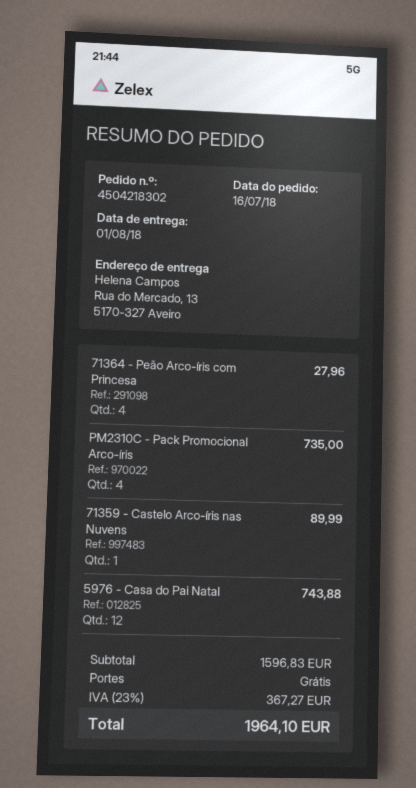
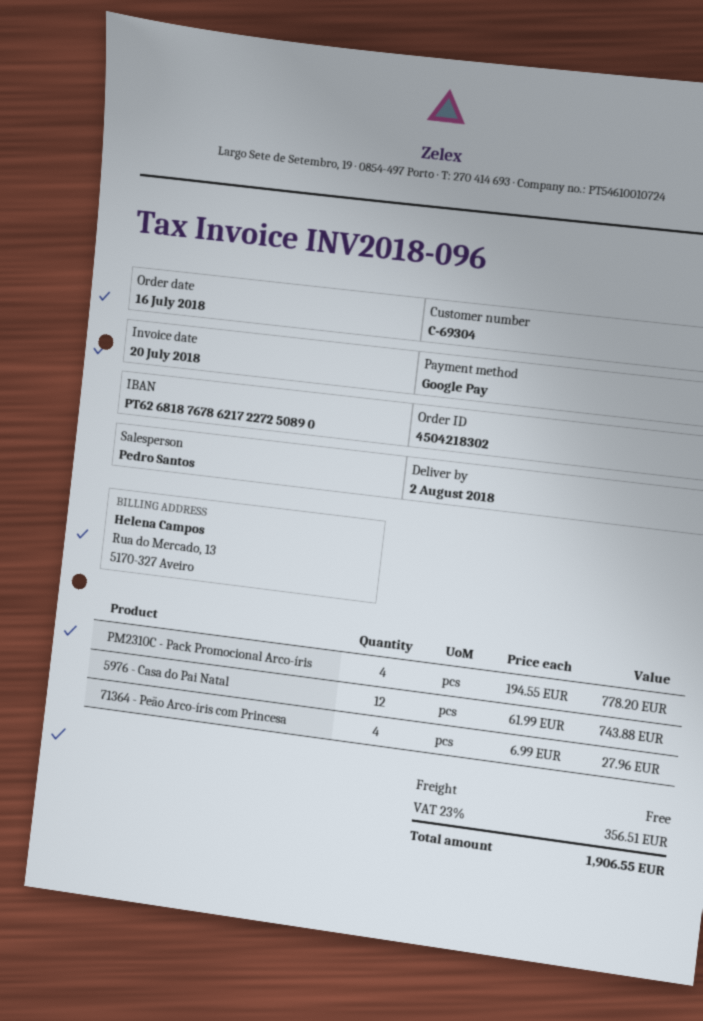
delivery date: 2018-08-01 -> 2018-08-02
PM2310C - Pack Promocional Arco-íris: 4 for 735.00 -> 4 for 778.20
71359 - Castelo Arco-íris nas Nuvens: 1 for 89.99 -> none
tax: 23% = 367.27 -> 23% = 356.51
total: 1964.10 -> 1906.55

